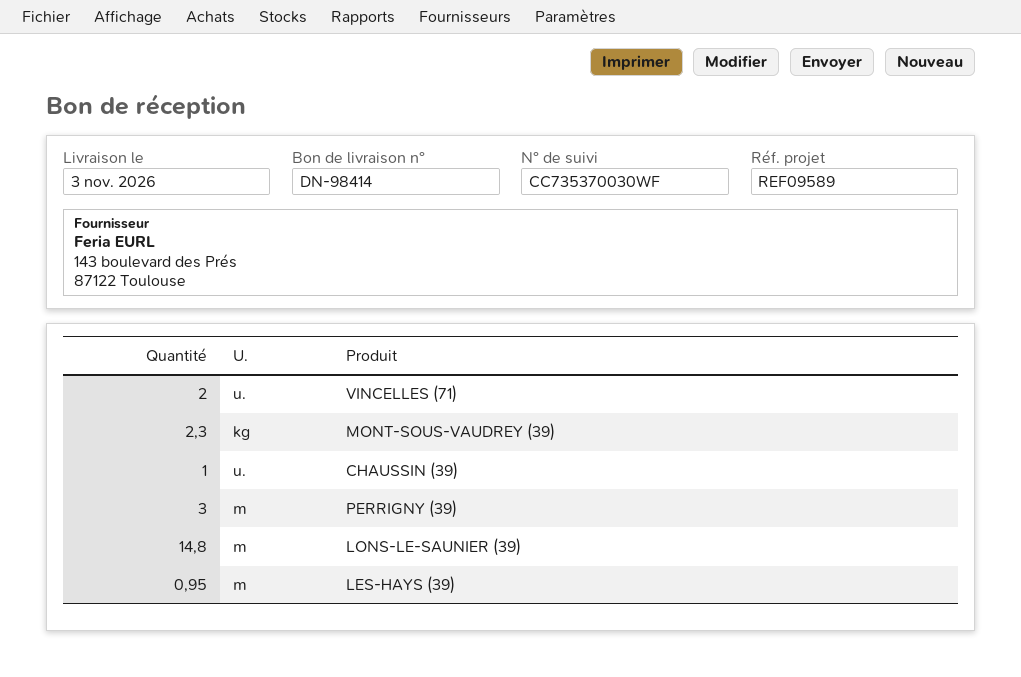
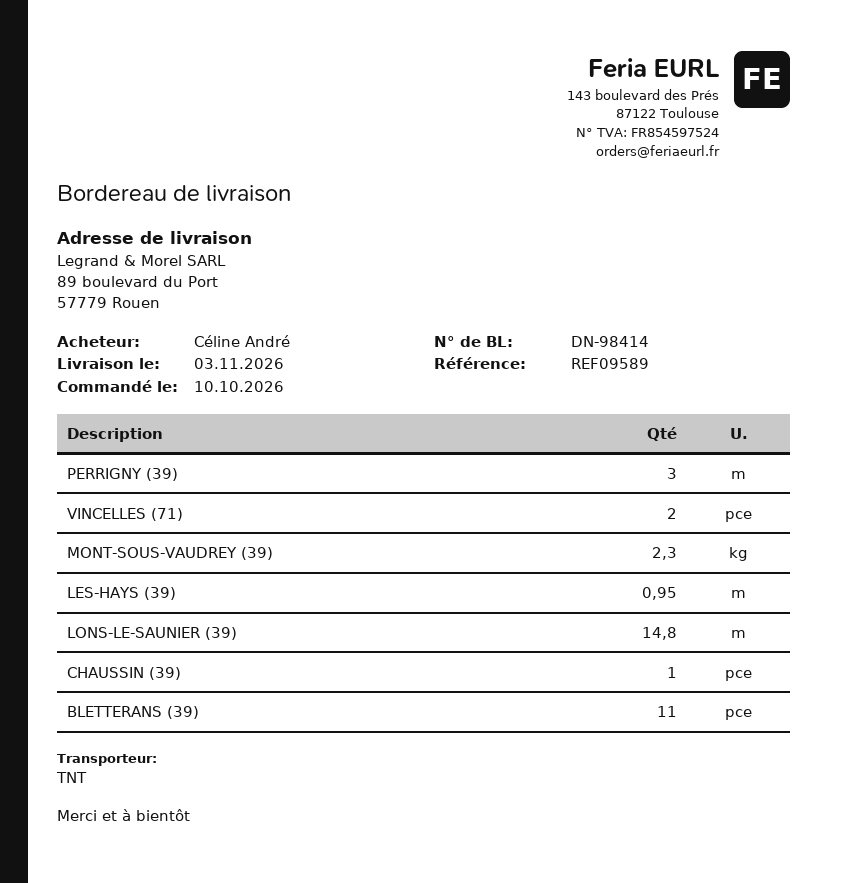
BLETTERANS (39): none -> 11

